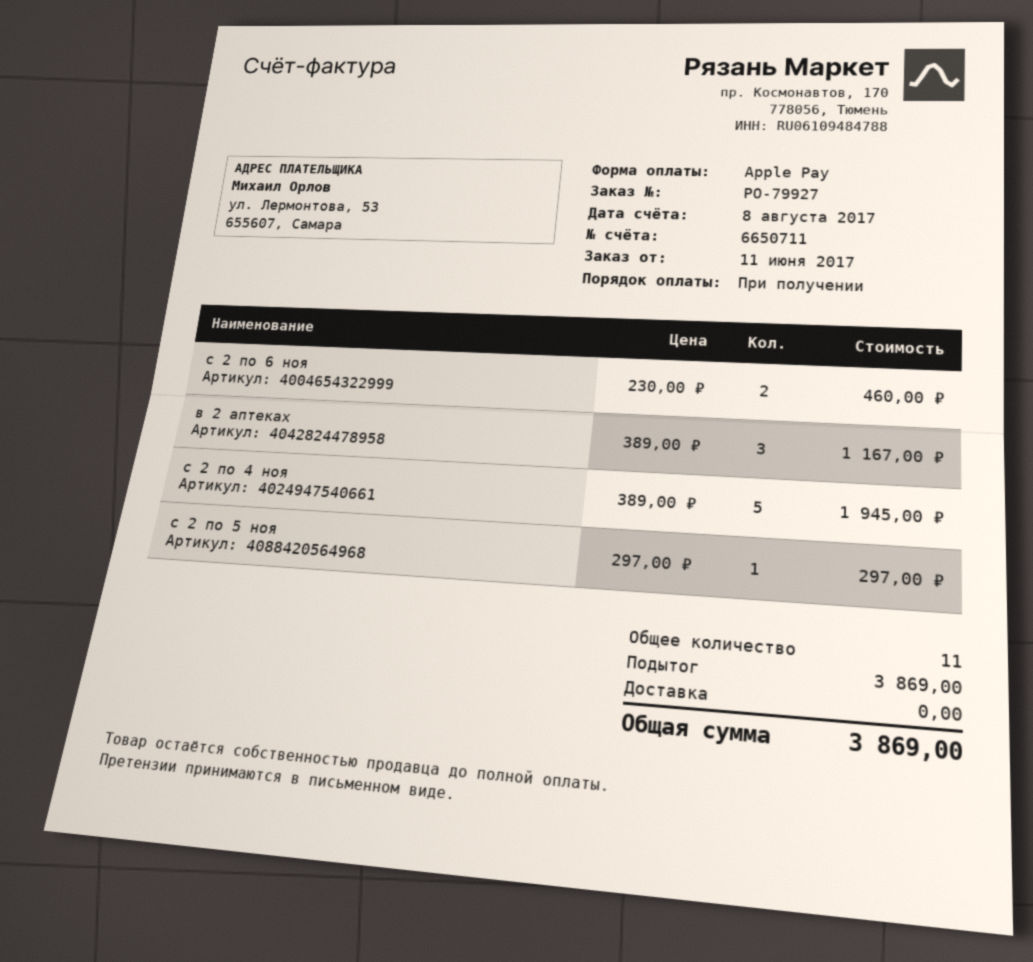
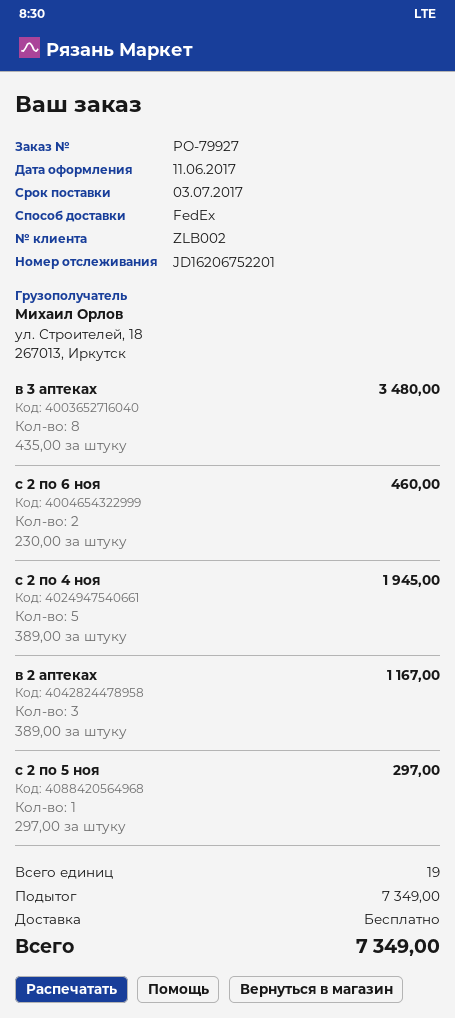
в 3 аптеках: none -> 8 x 435.00 = 3480.00
total quantity: 11 -> 19
subtotal: 3869.00 -> 7349.00
total: 3869.00 -> 7349.00

